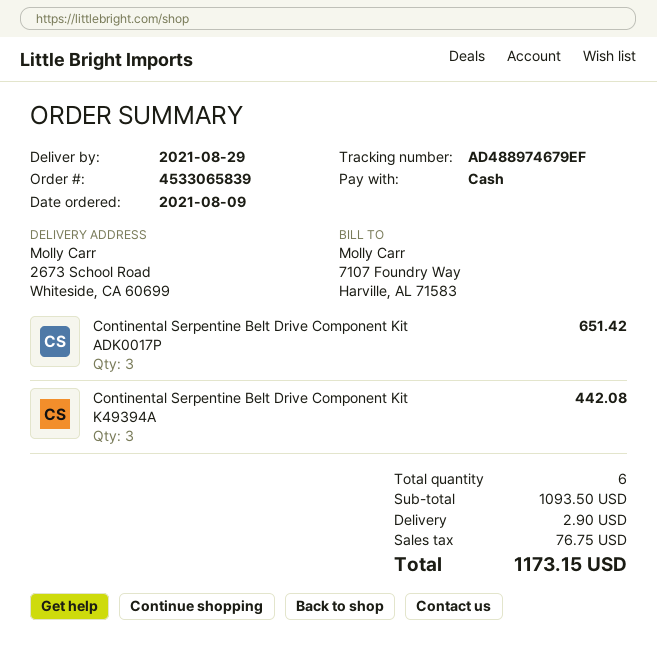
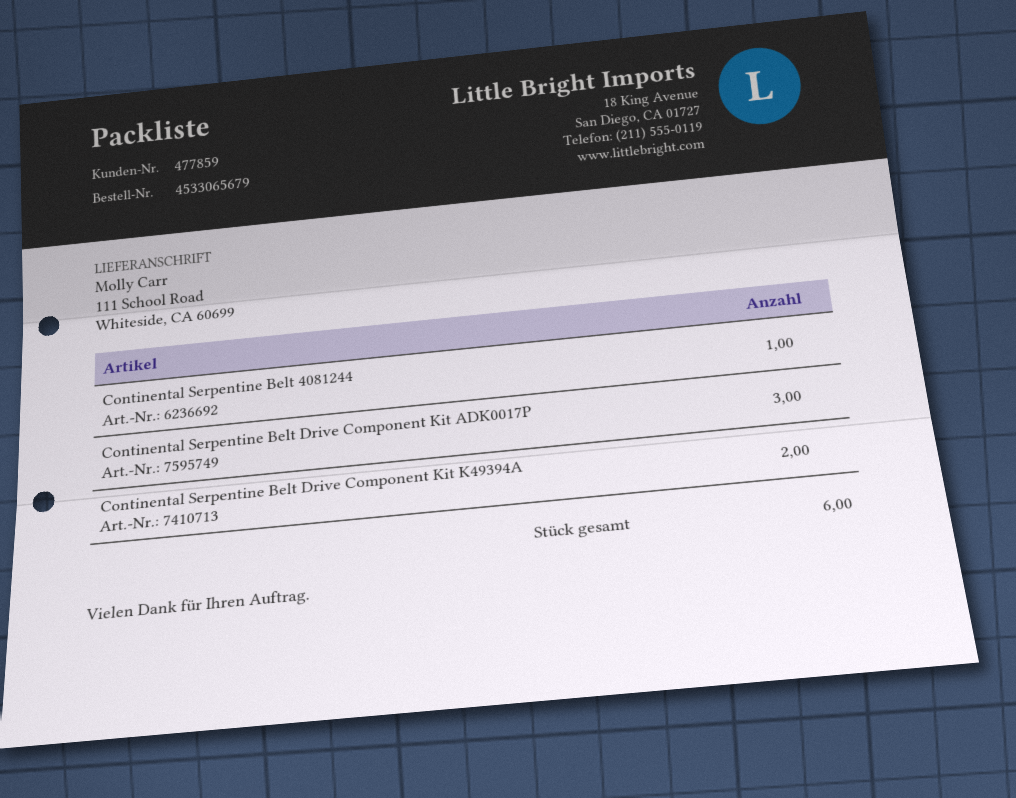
order number: 4533065839 -> 4533065679
ship to: 2673 School Road, Whiteside, CA 60699 -> 111 School Road, Whiteside, CA 60699
Continental Serpentine Belt Drive Component Kit K49394A: 3 -> 2
Continental Serpentine Belt 4081244: none -> 1

